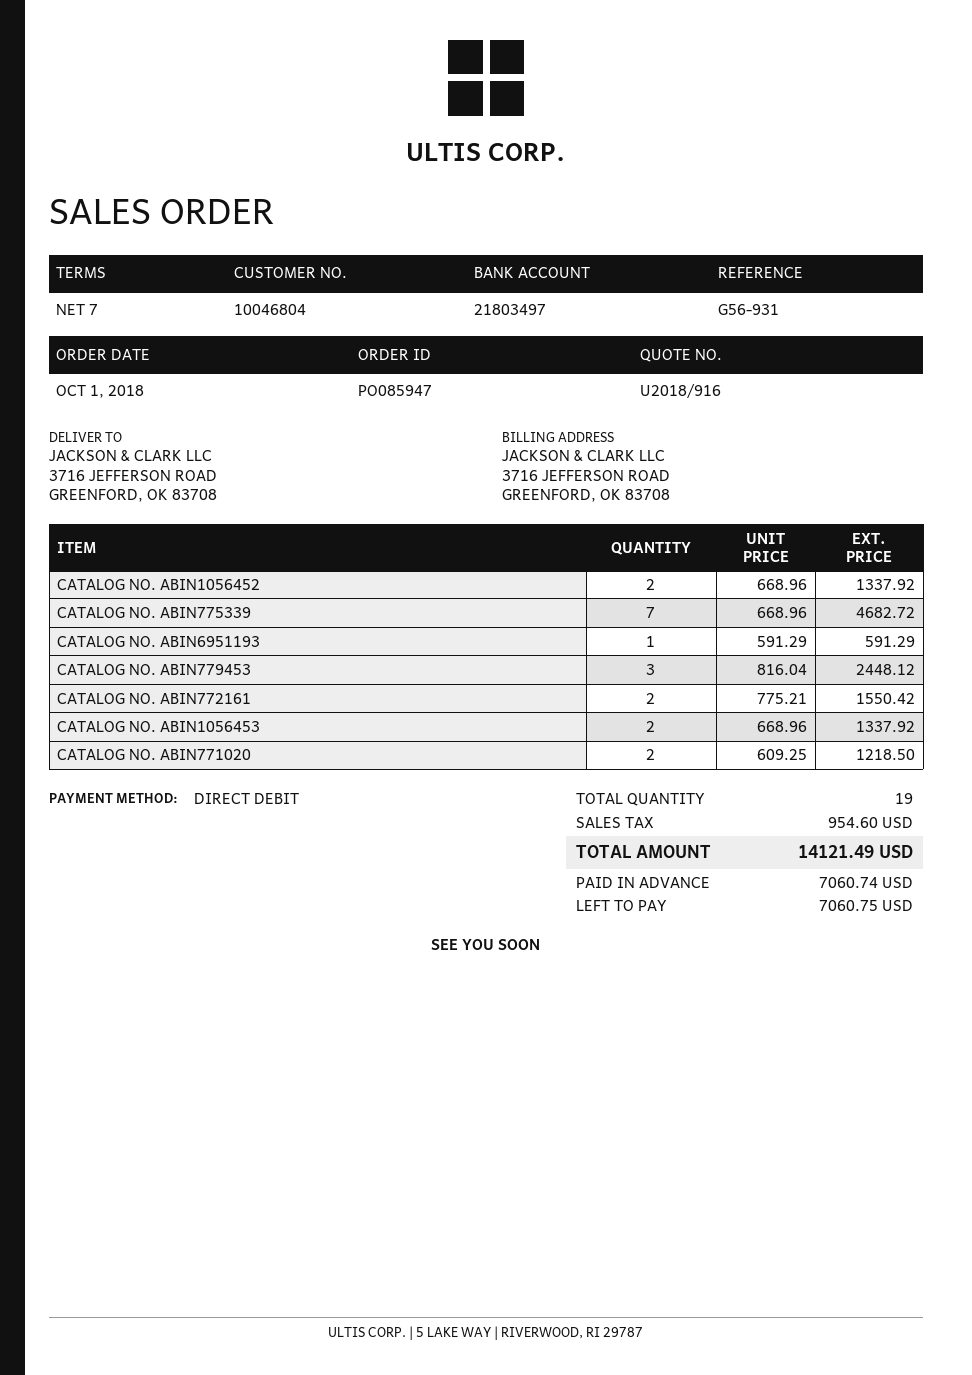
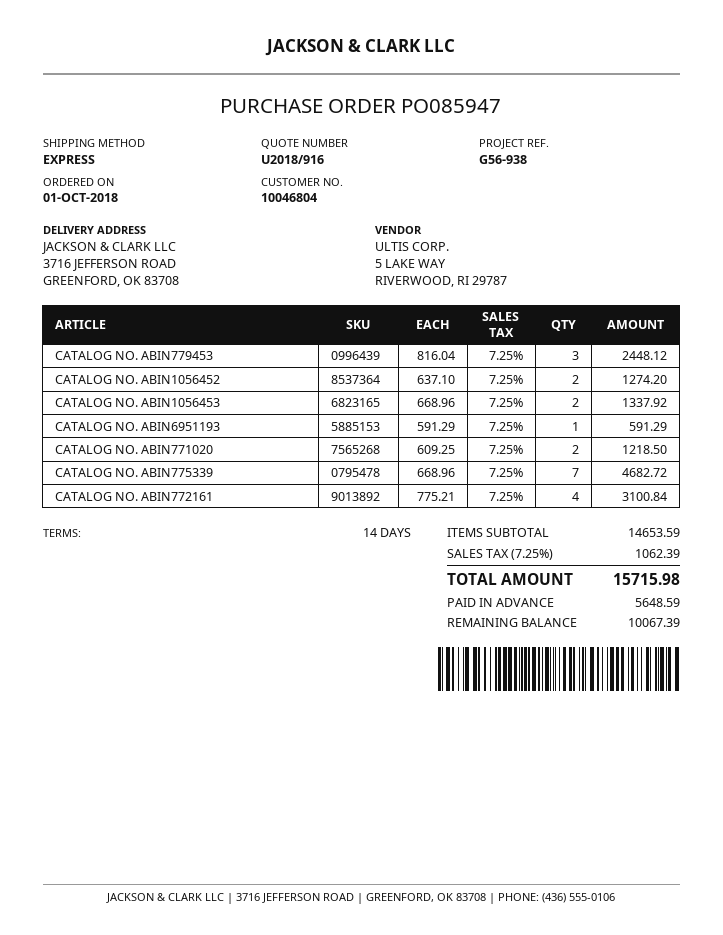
payment terms: 7 days -> 14 days
reference: G56-931 -> G56-938
CATALOG NO. ABIN1056452: 2 x 668.96 = 1337.92 -> 2 x 637.10 = 1274.20
CATALOG NO. ABIN772161: 2 x 775.21 = 1550.42 -> 4 x 775.21 = 3100.84
tax: 954.60 -> 1062.39
total: 14121.49 -> 15715.98
deposit: 7060.74 -> 5648.59
balance: 7060.75 -> 10067.39

